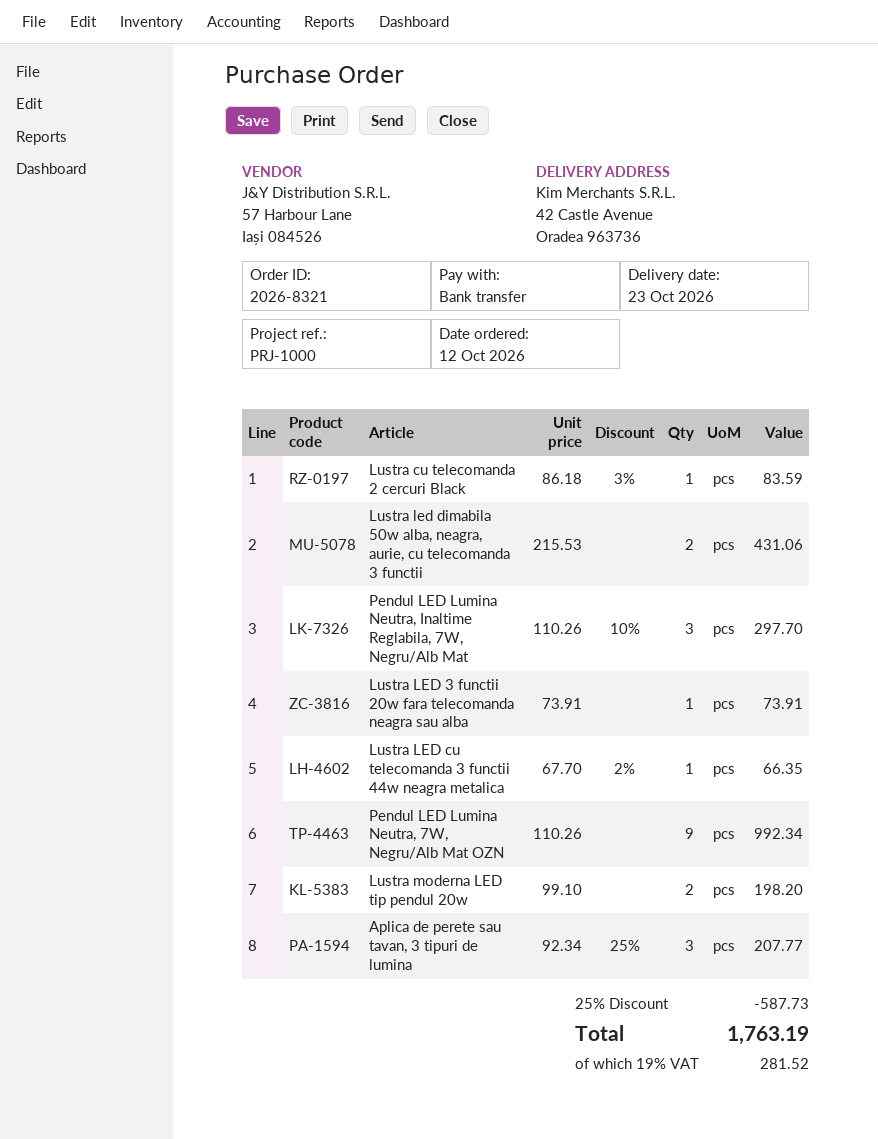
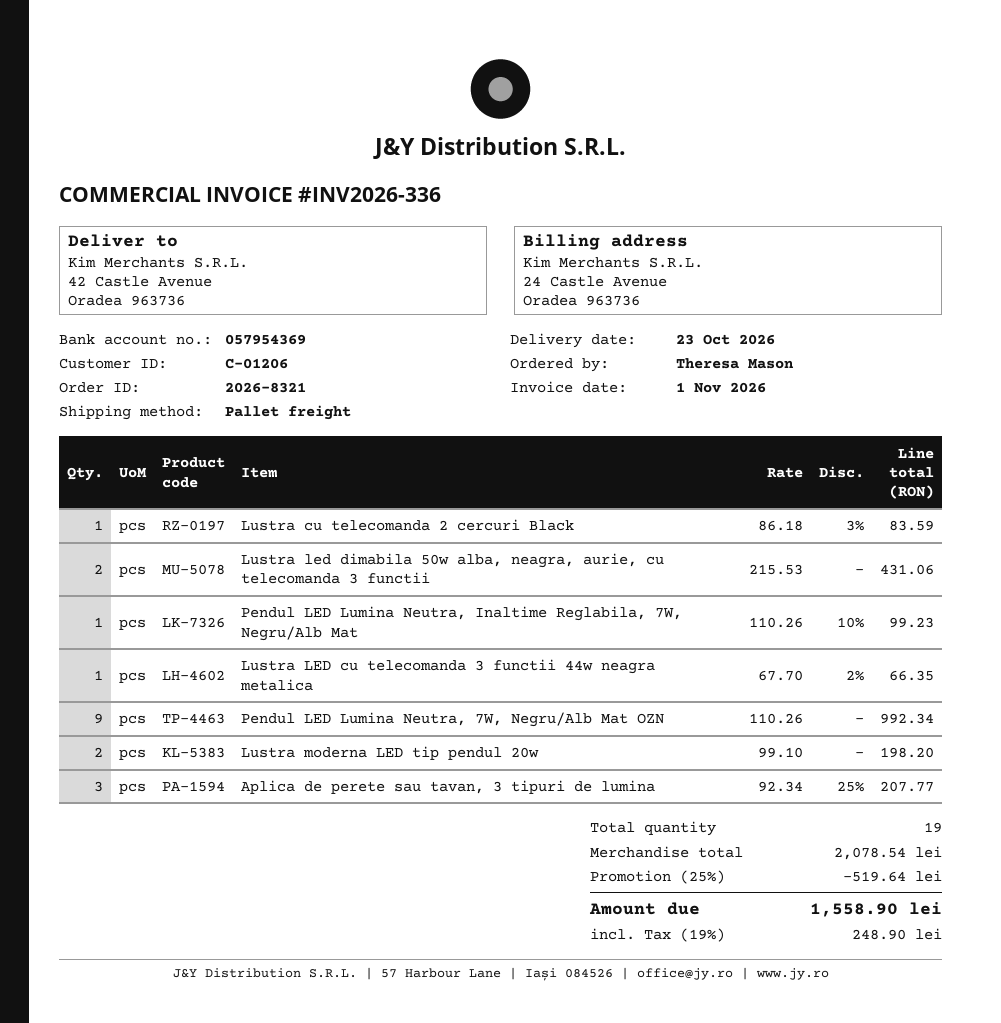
Pendul LED Lumina Neutra, Inaltime Reglabila, 7W, Negru/Alb Mat: 3 x 110.26 - 10% = 297.70 -> 1 x 110.26 - 10% = 99.23
Lustra LED 3 functii 20w fara telecomanda neagra sau alba: 1 x 73.91 = 73.91 -> none
discount: 25% = 587.73 -> 25% = 519.64
tax: 19% = 281.52 -> 19% = 248.90
total: 1763.19 -> 1558.90

